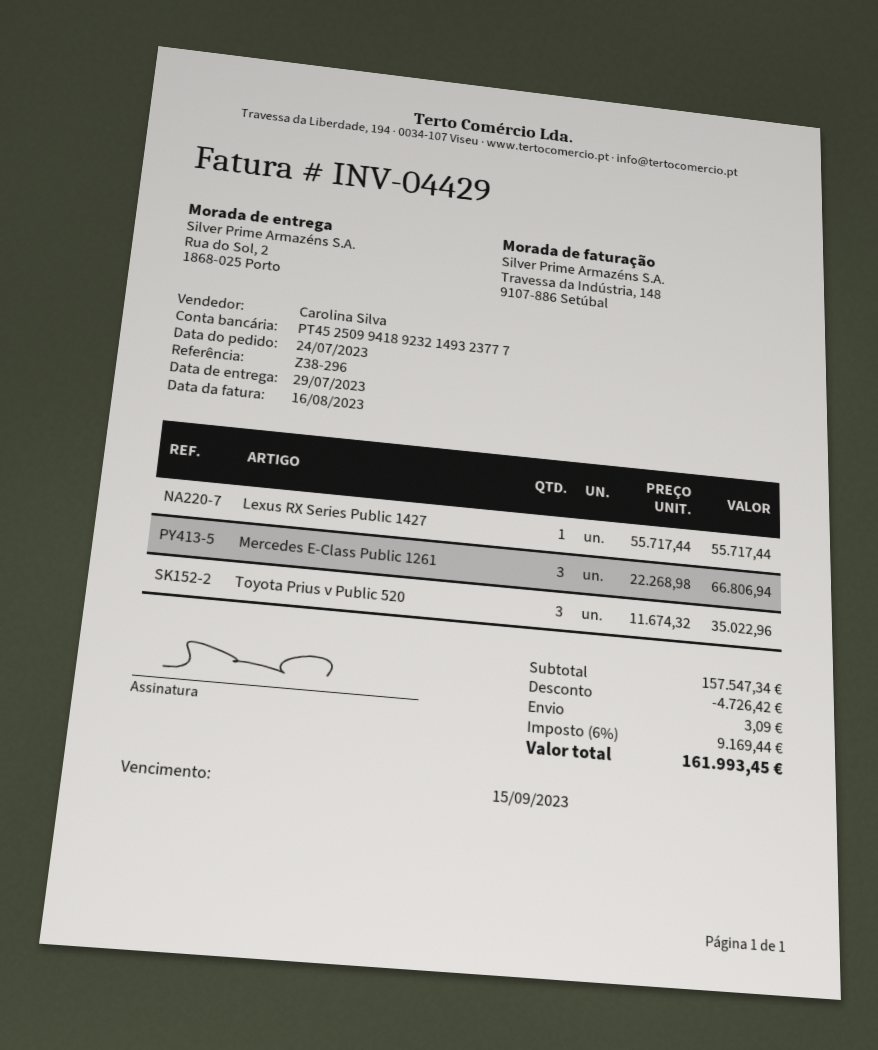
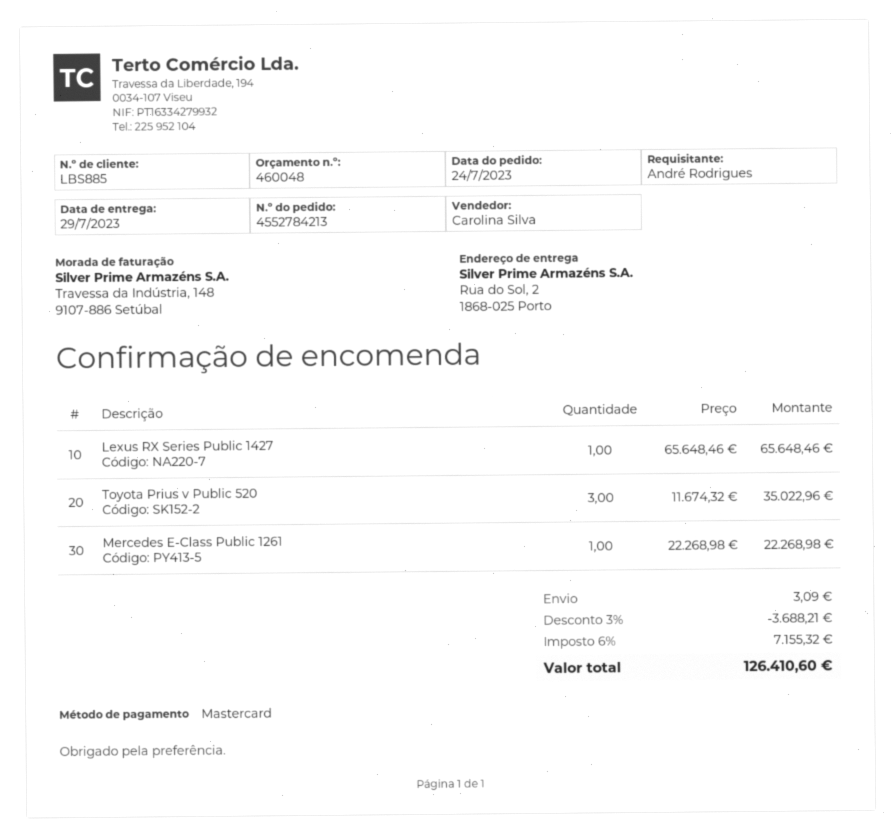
Lexus RX Series Public 1427: 1 x 55717.44 = 55717.44 -> 1 x 65648.46 = 65648.46
Mercedes E-Class Public 1261: 3 x 22268.98 = 66806.94 -> 1 x 22268.98 = 22268.98
discount: 4726.42 -> 3688.21
tax: 6% = 9169.44 -> 6% = 7155.32
total: 161993.45 -> 126410.60

